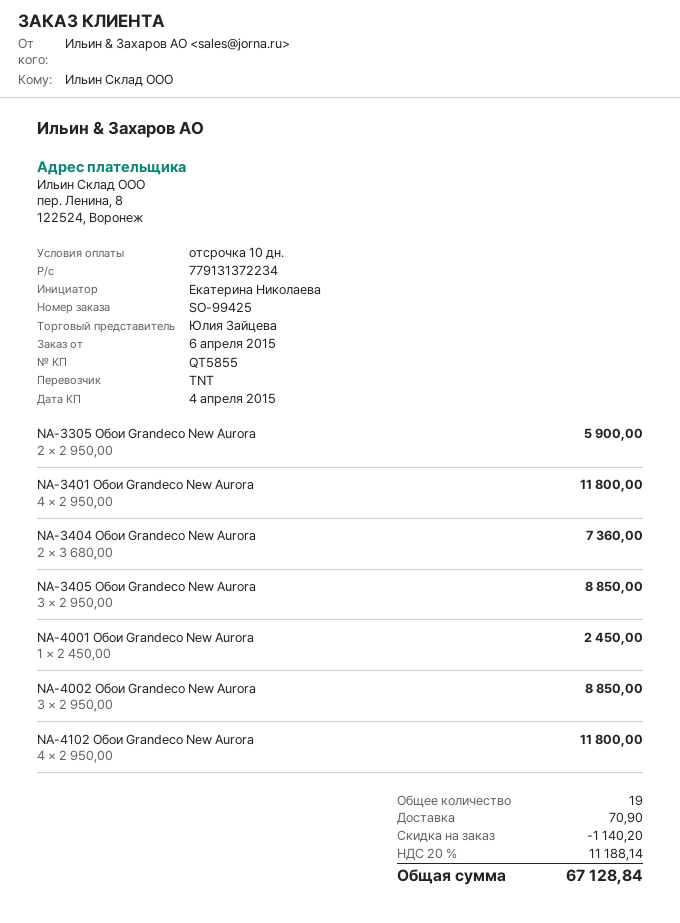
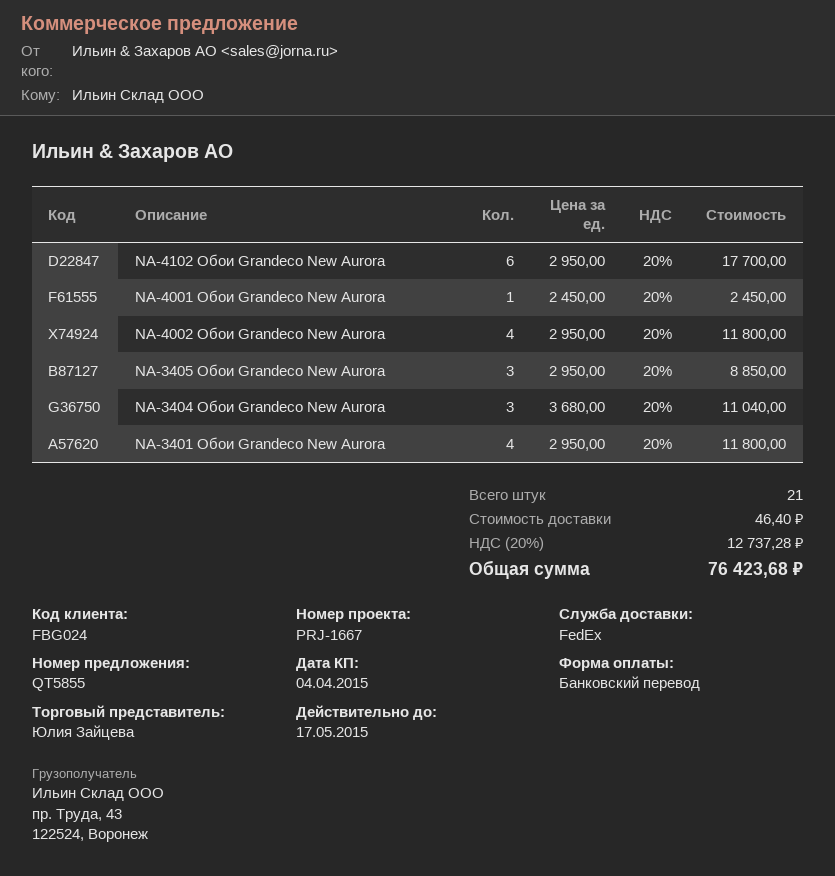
shipping method: TNT -> FedEx
NA-3305 Обои Grandeco New Aurora: 2 x 2950.00 = 5900.00 -> none
NA-3404 Обои Grandeco New Aurora: 2 x 3680.00 = 7360.00 -> 3 x 3680.00 = 11040.00
NA-4002 Обои Grandeco New Aurora: 3 x 2950.00 = 8850.00 -> 4 x 2950.00 = 11800.00
NA-4102 Обои Grandeco New Aurora: 4 x 2950.00 = 11800.00 -> 6 x 2950.00 = 17700.00
total quantity: 19 -> 21
discount: 1140.20 -> none
shipping: 70.90 -> 46.40
tax: 20% = 11188.14 -> 20% = 12737.28
total: 67128.84 -> 76423.68

